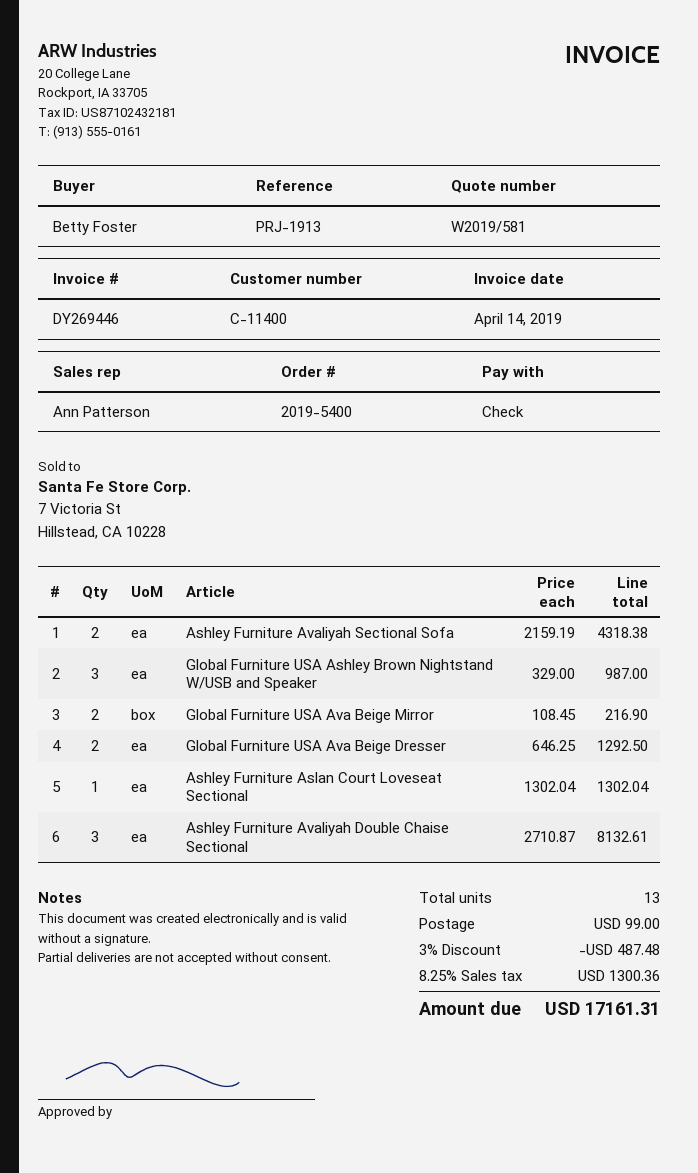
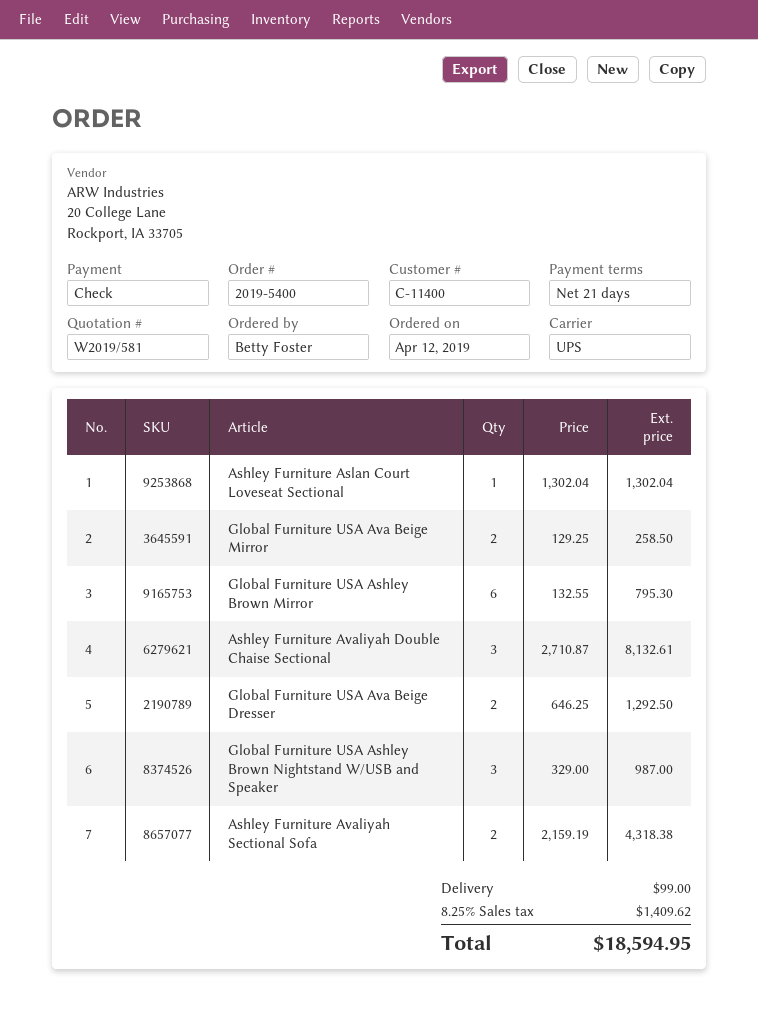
Global Furniture USA Ava Beige Mirror: 2 x 108.45 = 216.90 -> 2 x 129.25 = 258.50
Global Furniture USA Ashley Brown Mirror: none -> 6 x 132.55 = 795.30
discount: 3% = 487.48 -> none
tax: 8.25% = 1300.36 -> 8.25% = 1409.62
total: 17161.31 -> 18594.95

